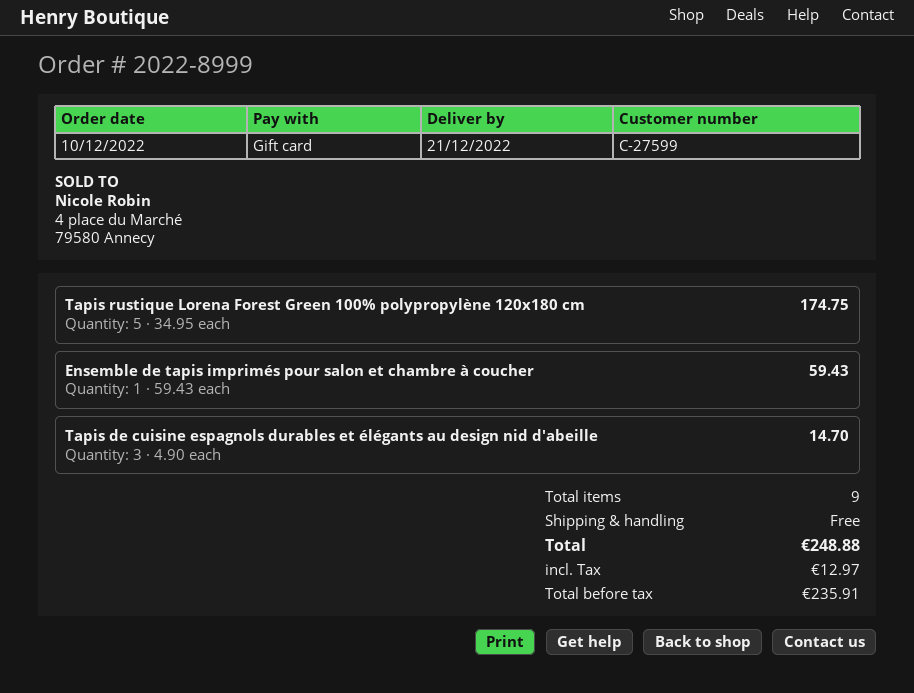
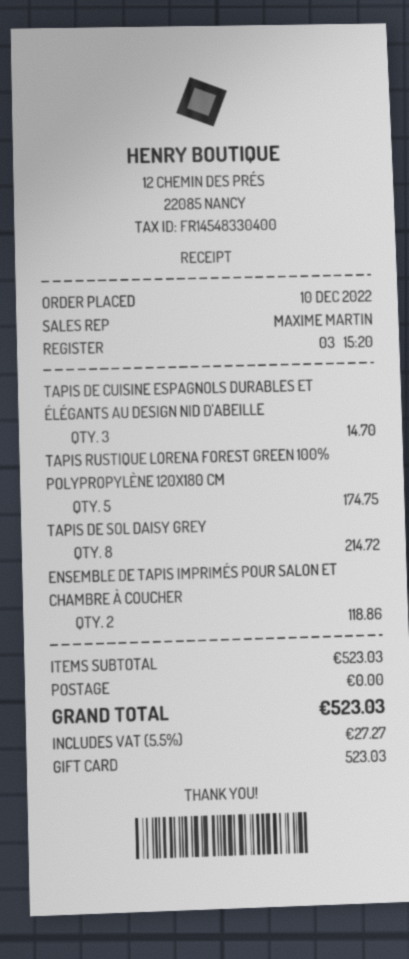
Ensemble de tapis imprimés pour salon et chambre à coucher: 1 for 59.43 -> 2 for 118.86
TAPIS DE SOL DAISY GREY: none -> 8 for 214.72
tax: 12.97 -> 27.27
total: 248.88 -> 523.03

